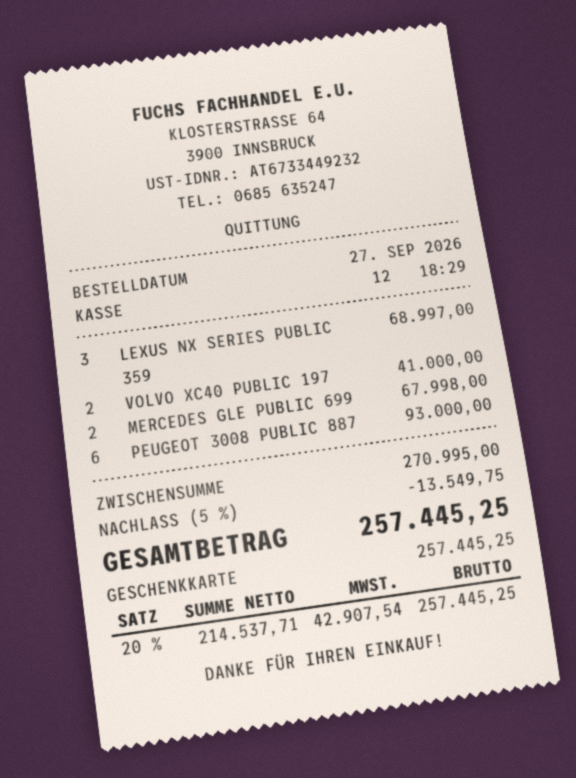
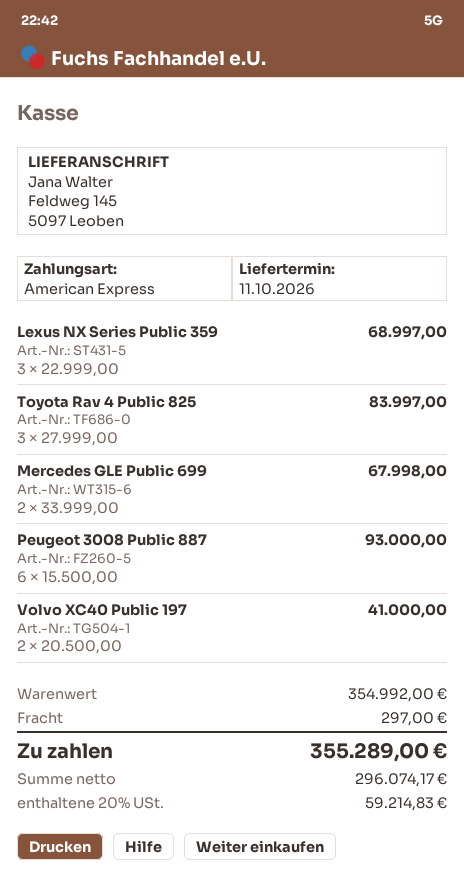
payment method: gift card -> American Express
Toyota Rav 4 Public 825: none -> 3 for 83997.00
subtotal: 270995.00 -> 354992.00
discount: 5% = 13549.75 -> none
shipping: none -> 297.00
net: 214537.71 -> 296074.17
tax: 20% = 42907.54 -> 20% = 59214.83
total: 257445.25 -> 355289.00

